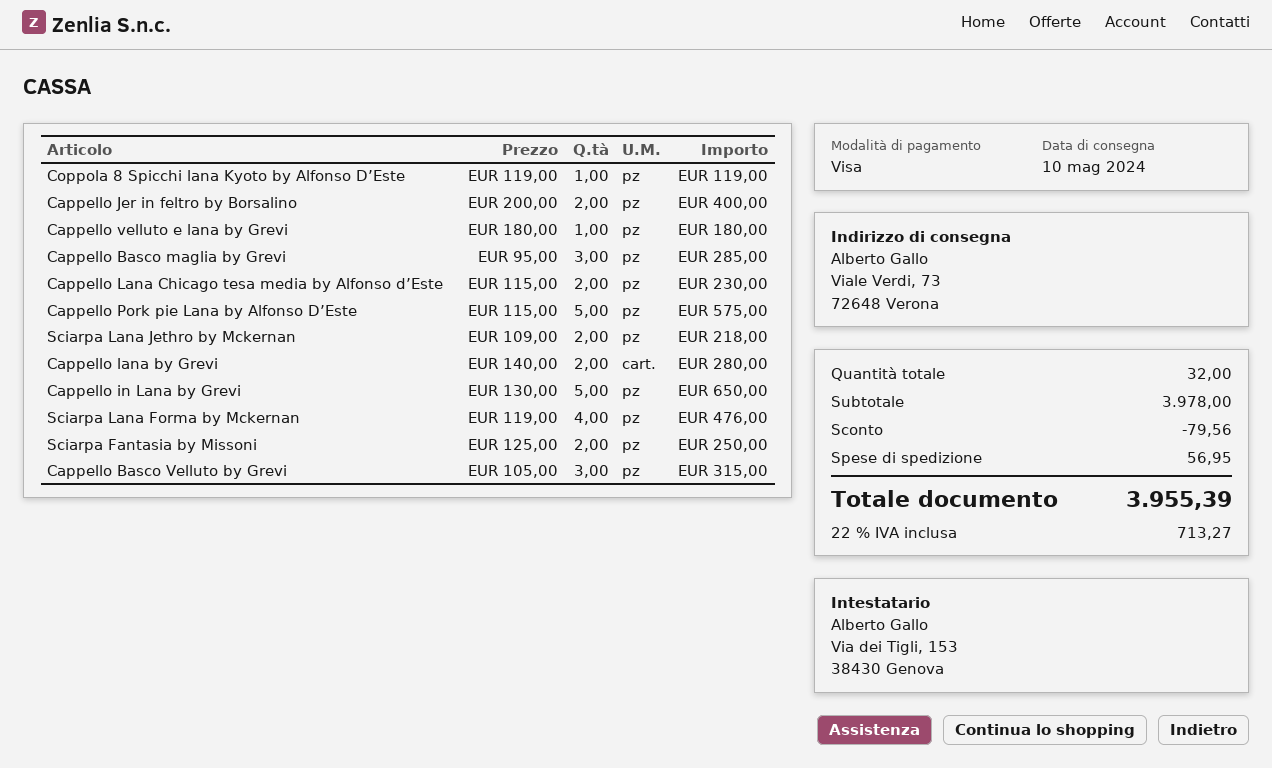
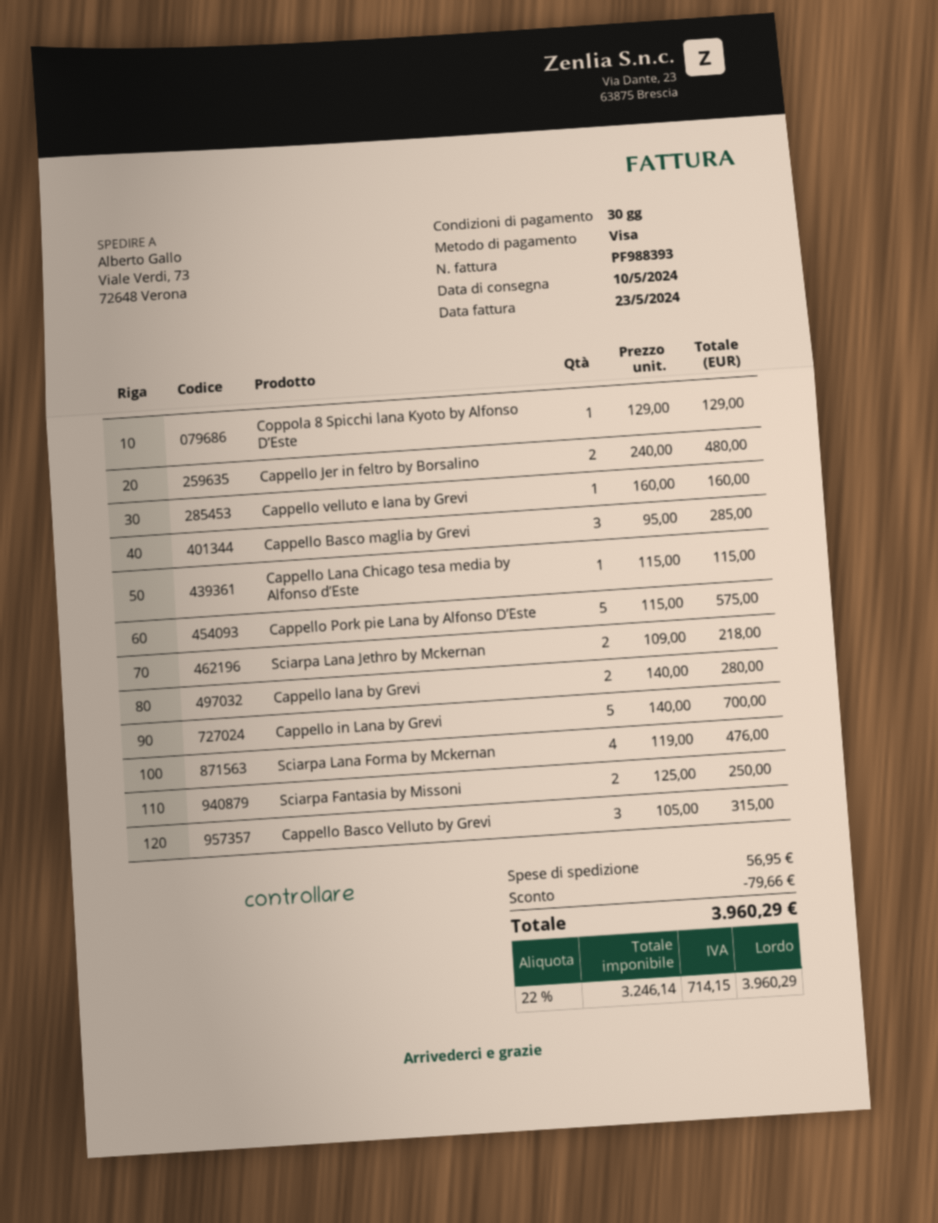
Coppola 8 Spicchi lana Kyoto by Alfonso D’Este: 1 x 119.00 = 119.00 -> 1 x 129.00 = 129.00
Cappello Jer in feltro by Borsalino: 2 x 200.00 = 400.00 -> 2 x 240.00 = 480.00
Cappello velluto e lana by Grevi: 1 x 180.00 = 180.00 -> 1 x 160.00 = 160.00
Cappello Lana Chicago tesa media by Alfonso d’Este: 2 x 115.00 = 230.00 -> 1 x 115.00 = 115.00
Cappello in Lana by Grevi: 5 x 130.00 = 650.00 -> 5 x 140.00 = 700.00
discount: 79.56 -> 79.66
tax: 22% = 713.27 -> 22% = 714.15
total: 3955.39 -> 3960.29

